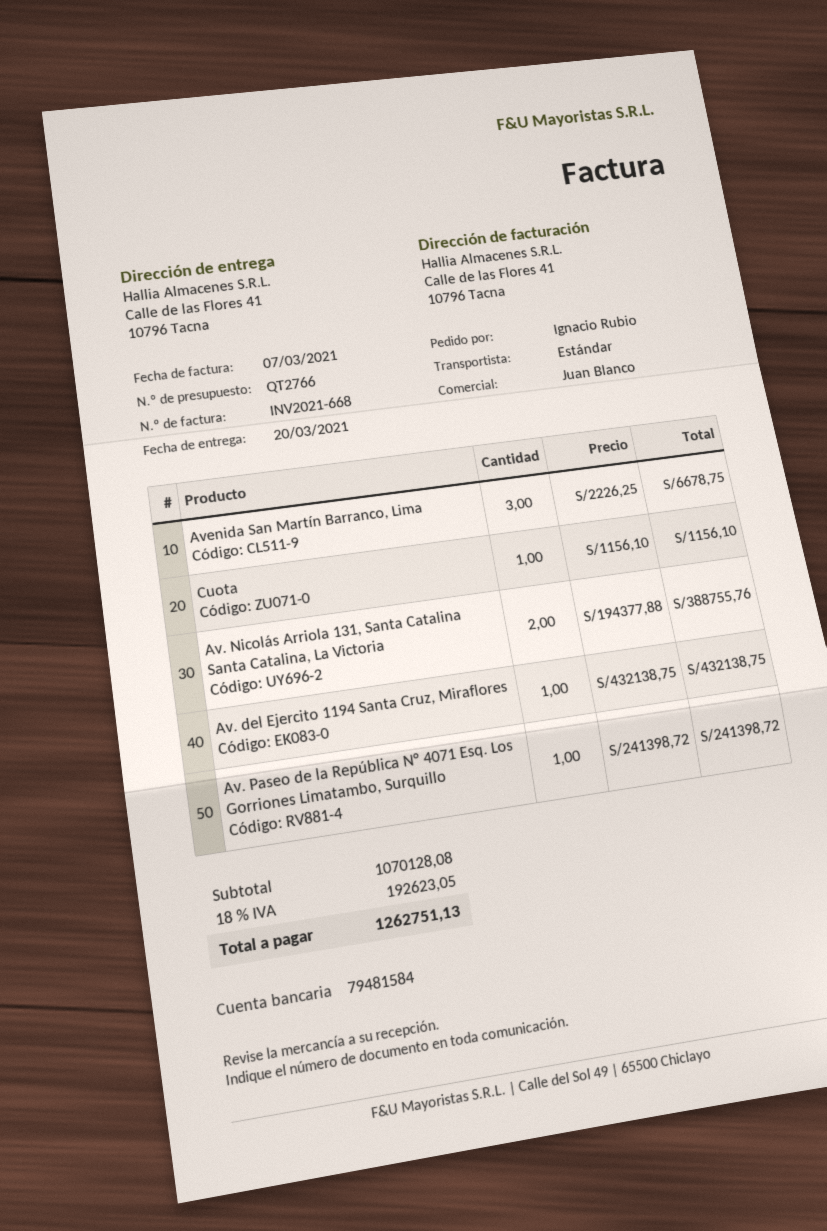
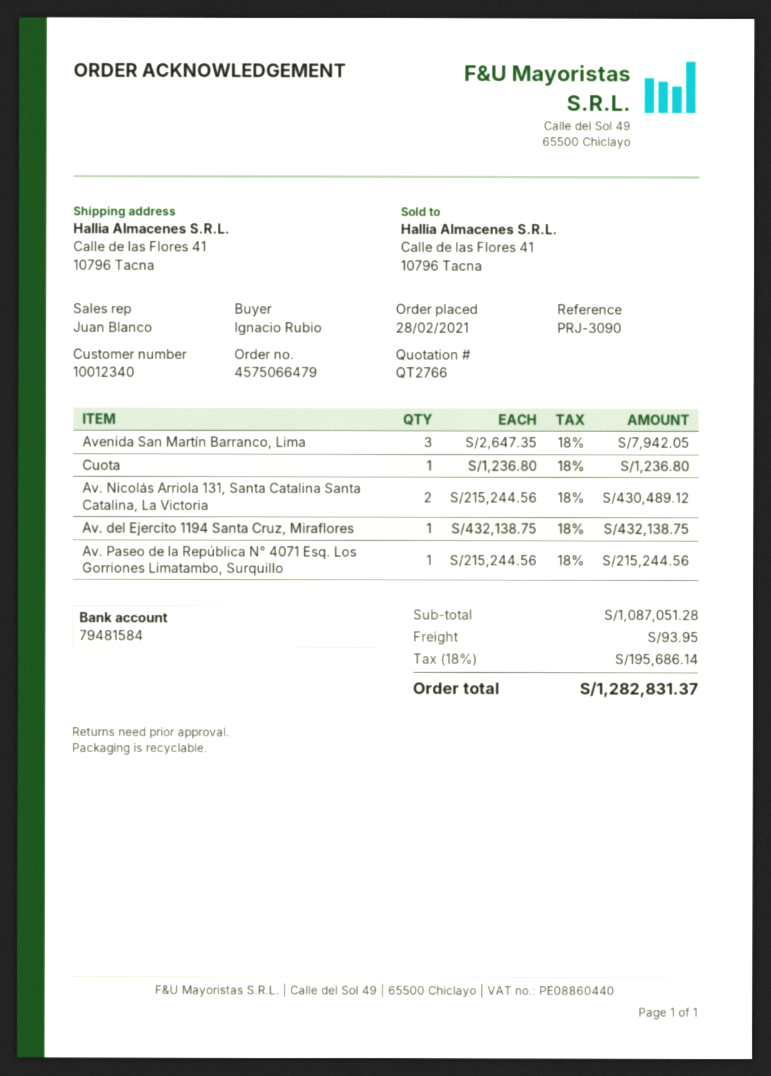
Avenida San Martín Barranco, Lima: 3 x 2226.25 = 6678.75 -> 3 x 2647.35 = 7942.05
Cuota: 1 x 1156.10 = 1156.10 -> 1 x 1236.80 = 1236.80
Av. Nicolás Arriola 131, Santa Catalina Santa Catalina, La Victoria: 2 x 194377.88 = 388755.76 -> 2 x 215244.56 = 430489.12
Av. Paseo de la República N° 4071 Esq. Los Gorriones Limatambo, Surquillo: 1 x 241398.72 = 241398.72 -> 1 x 215244.56 = 215244.56
subtotal: 1070128.08 -> 1087051.28
shipping: none -> 93.95
tax: 18% = 192623.05 -> 18% = 195686.14
total: 1262751.13 -> 1282831.37

